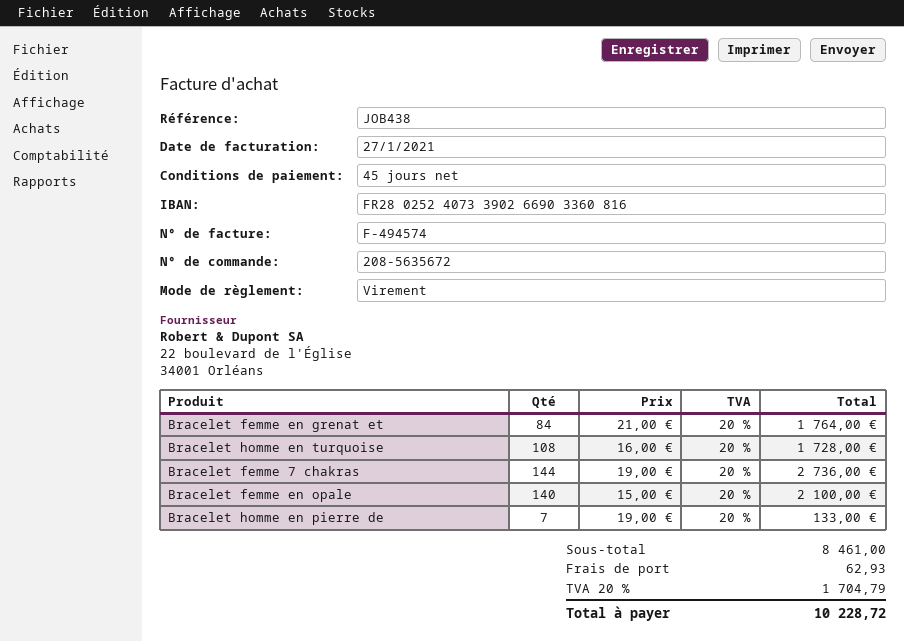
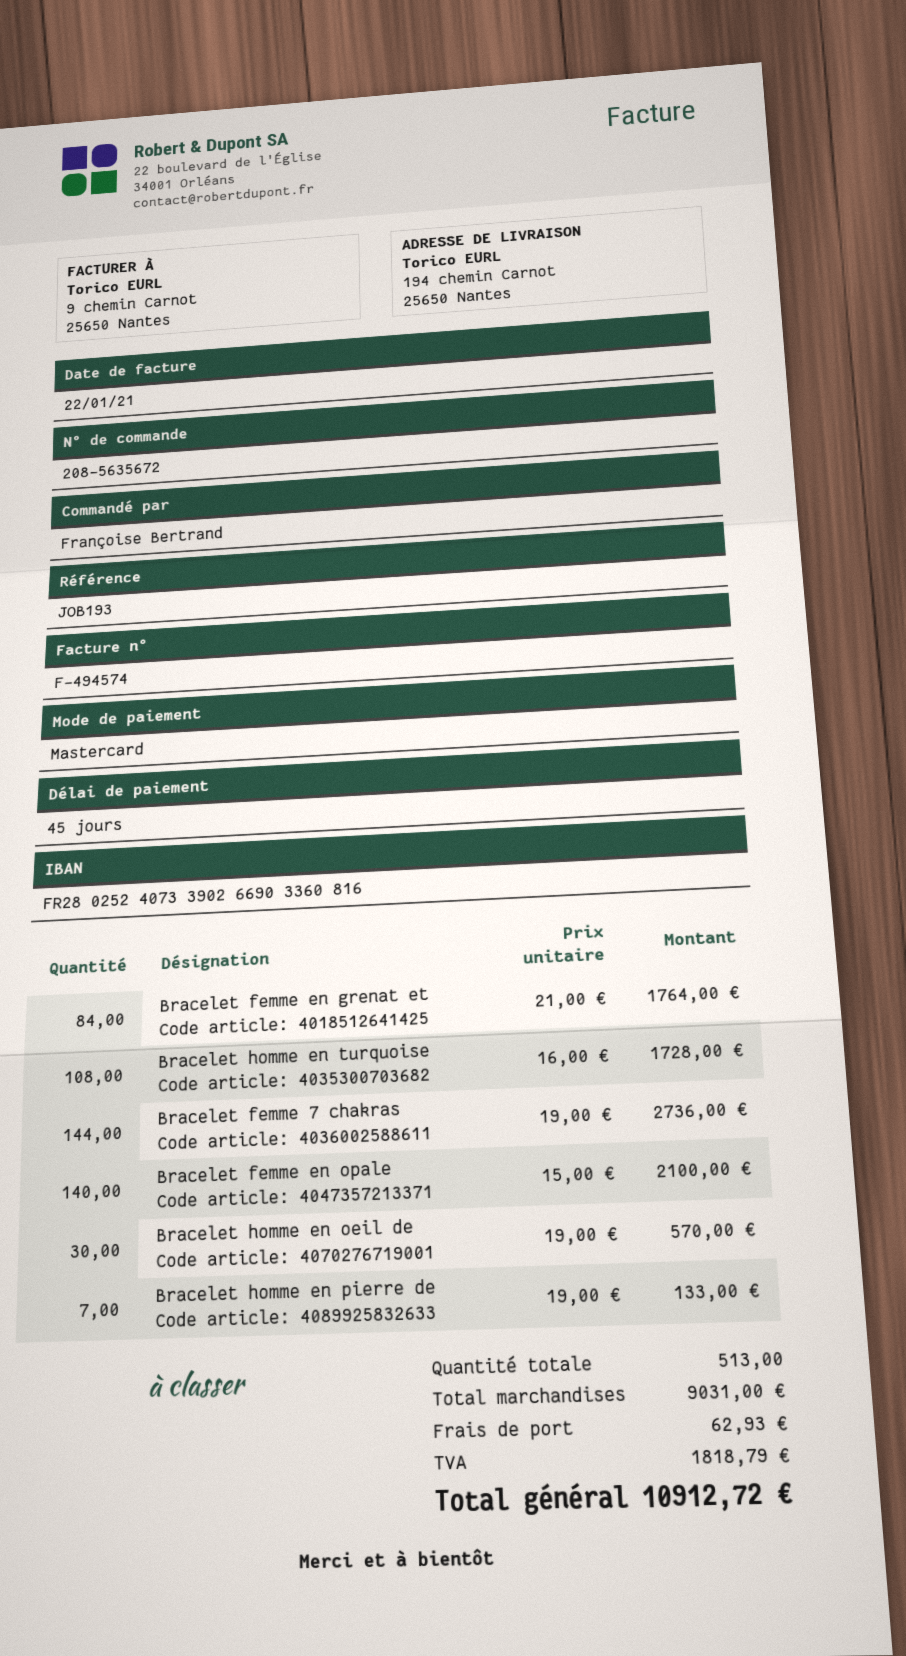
invoice date: 2021-01-27 -> 2021-01-22
reference: JOB438 -> JOB193
payment method: bank transfer -> Mastercard
Bracelet homme en oeil de: none -> 30 x 19.00 = 570.00
subtotal: 8461.00 -> 9031.00
tax: 1704.79 -> 1818.79
total: 10228.72 -> 10912.72

